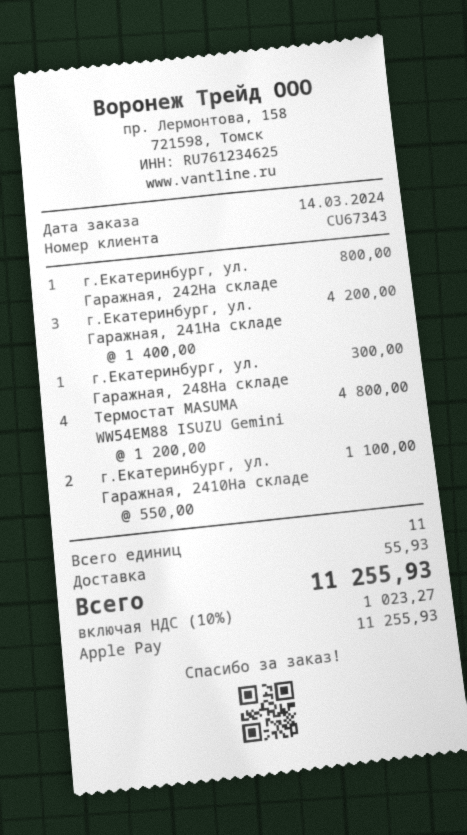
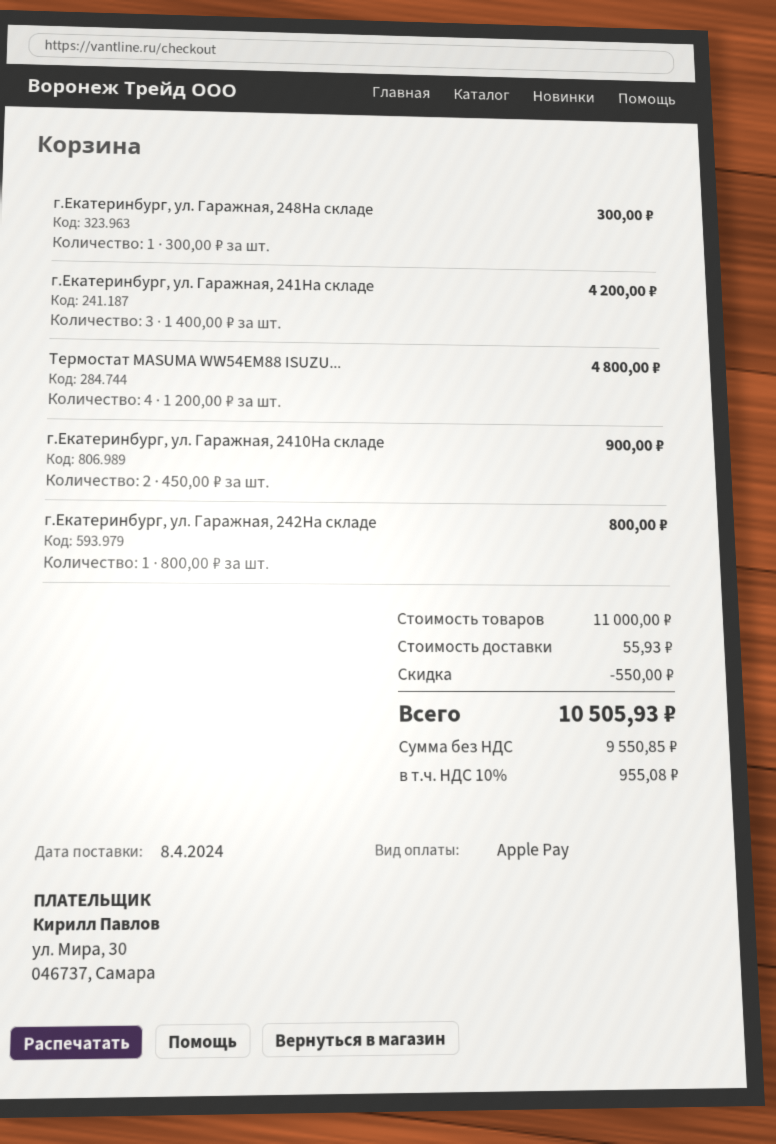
г.Екатеринбург, ул. Гаражная, 2410На складе: 2 x 550.00 = 1100.00 -> 2 x 450.00 = 900.00
discount: none -> 550.00
tax: 10% = 1023.27 -> 10% = 955.08
total: 11255.93 -> 10505.93

